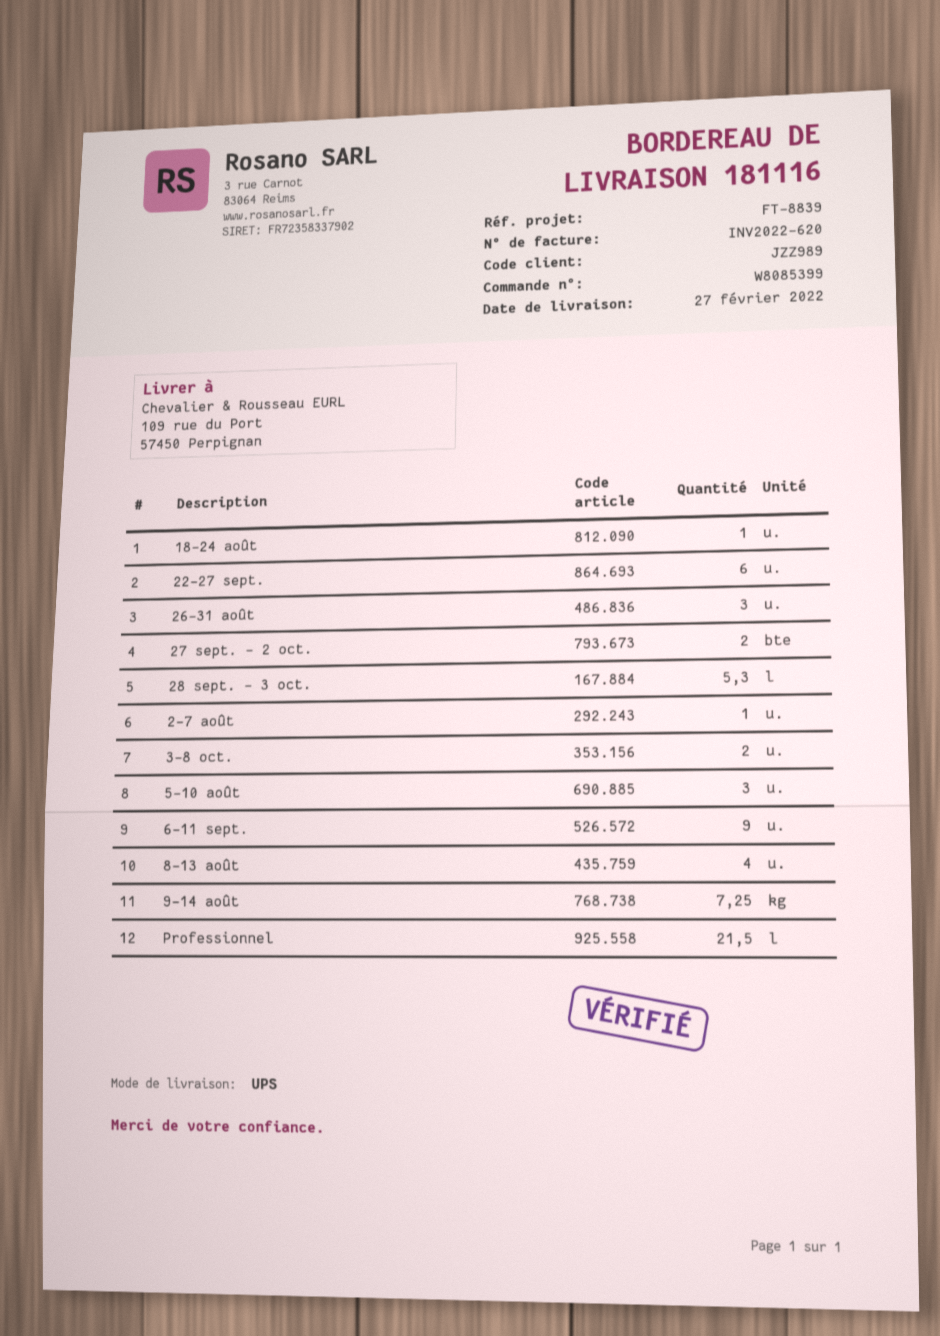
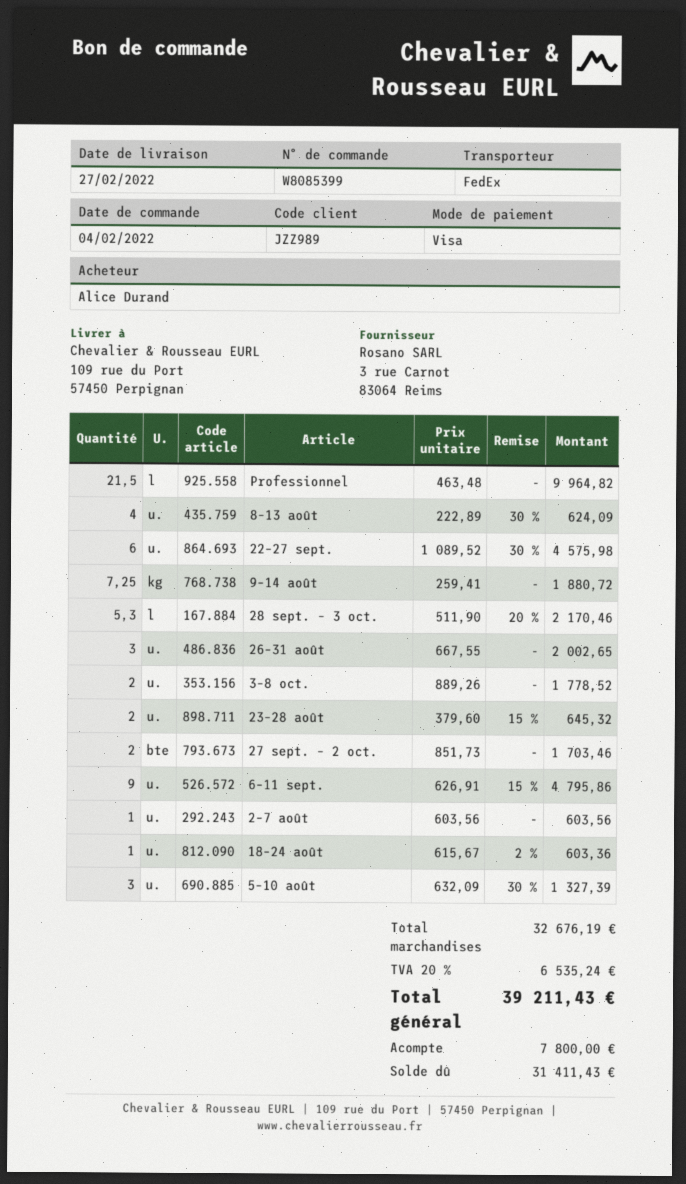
shipping method: UPS -> FedEx
23–28 août: none -> 2

